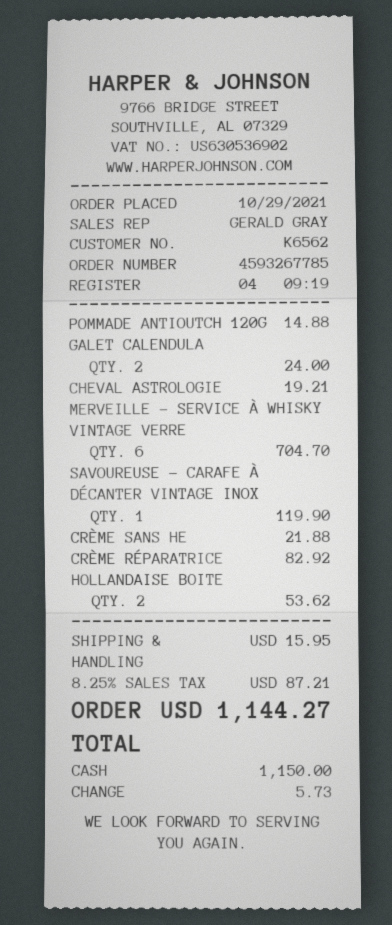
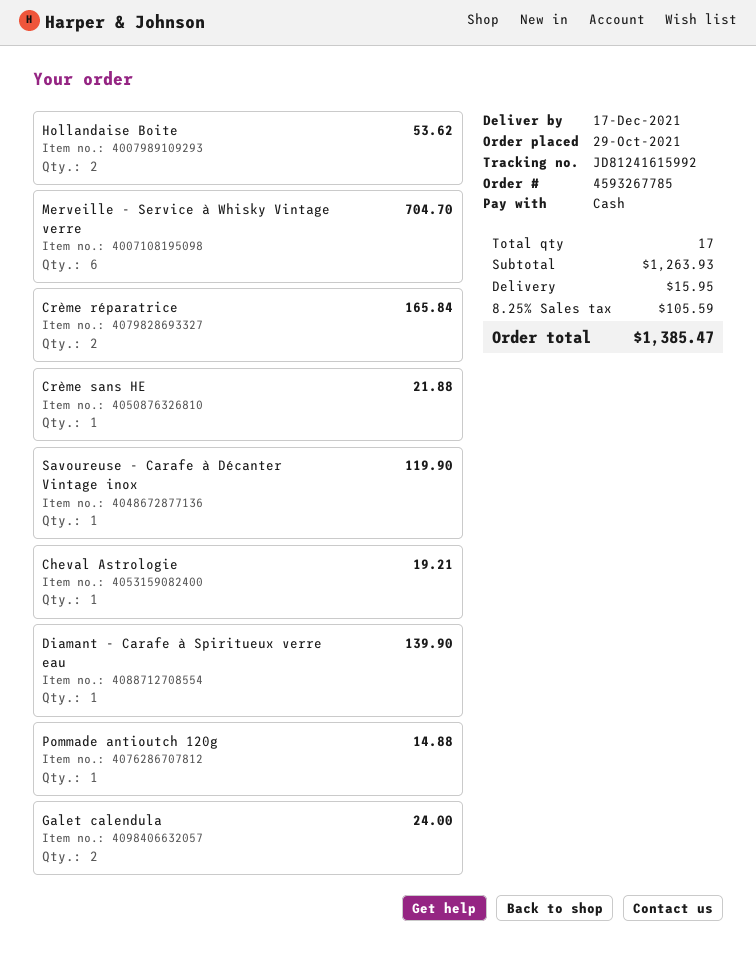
CRÈME RÉPARATRICE: 1 for 82.92 -> 2 for 165.84
Diamant - Carafe à Spiritueux verre eau: none -> 1 for 139.90
tax: 8.25% = 87.21 -> 8.25% = 105.59
total: 1144.27 -> 1385.47

